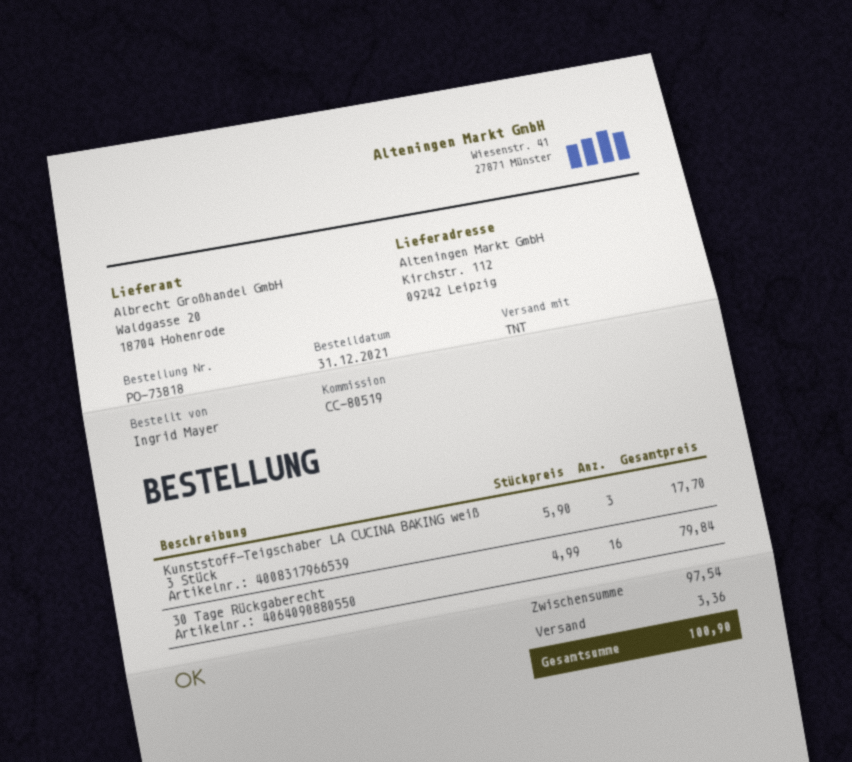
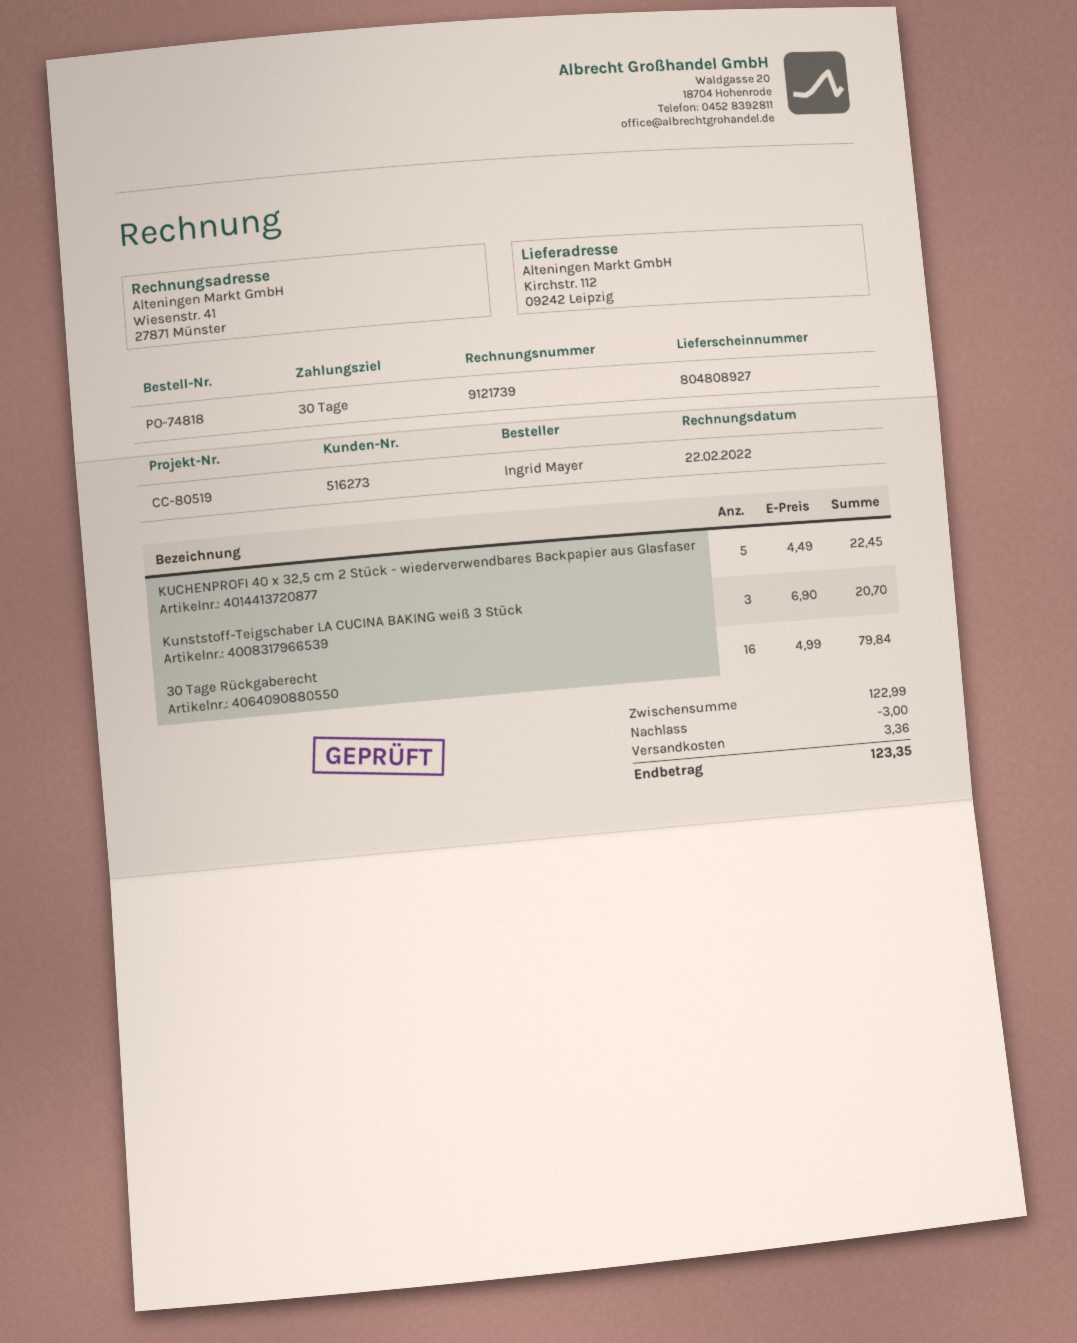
order number: PO-73818 -> PO-74818
Kunststoff-Teigschaber LA CUCINA BAKING weiß 3 Stück: 3 x 5.90 = 17.70 -> 3 x 6.90 = 20.70
KUCHENPROFI 40 x 32,5 cm 2 Stück - wiederverwendbares Backpapier aus Glasfaser: none -> 5 x 4.49 = 22.45
subtotal: 97.54 -> 122.99
discount: none -> 3.00
total: 100.90 -> 123.35

